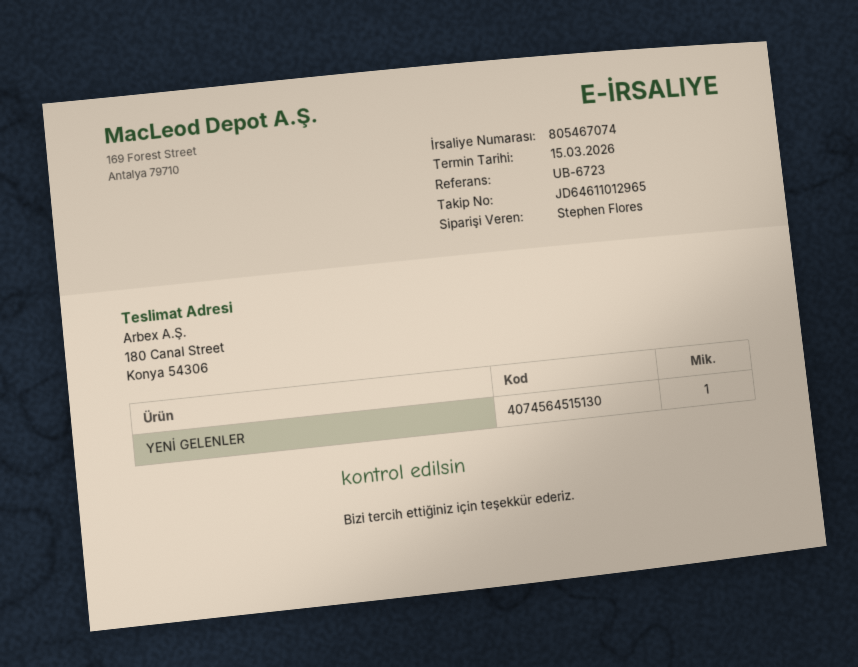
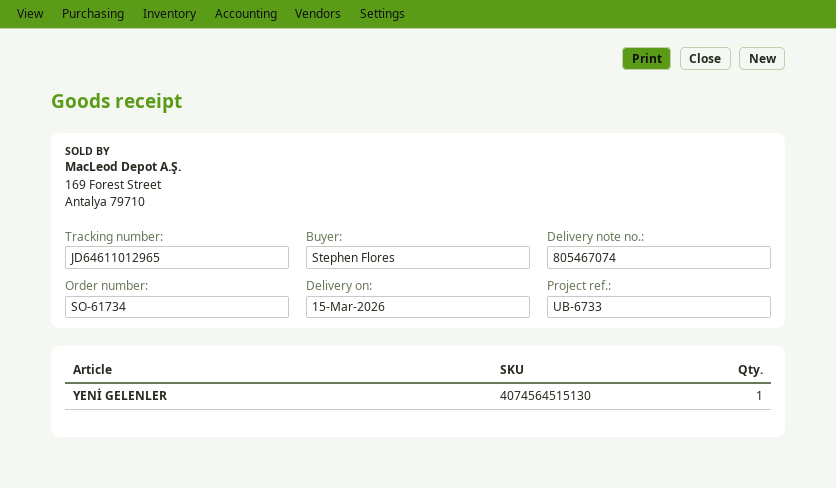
reference: UB-6723 -> UB-6733

